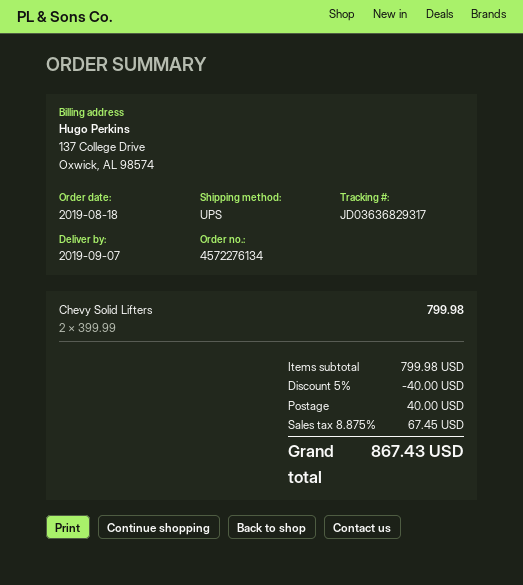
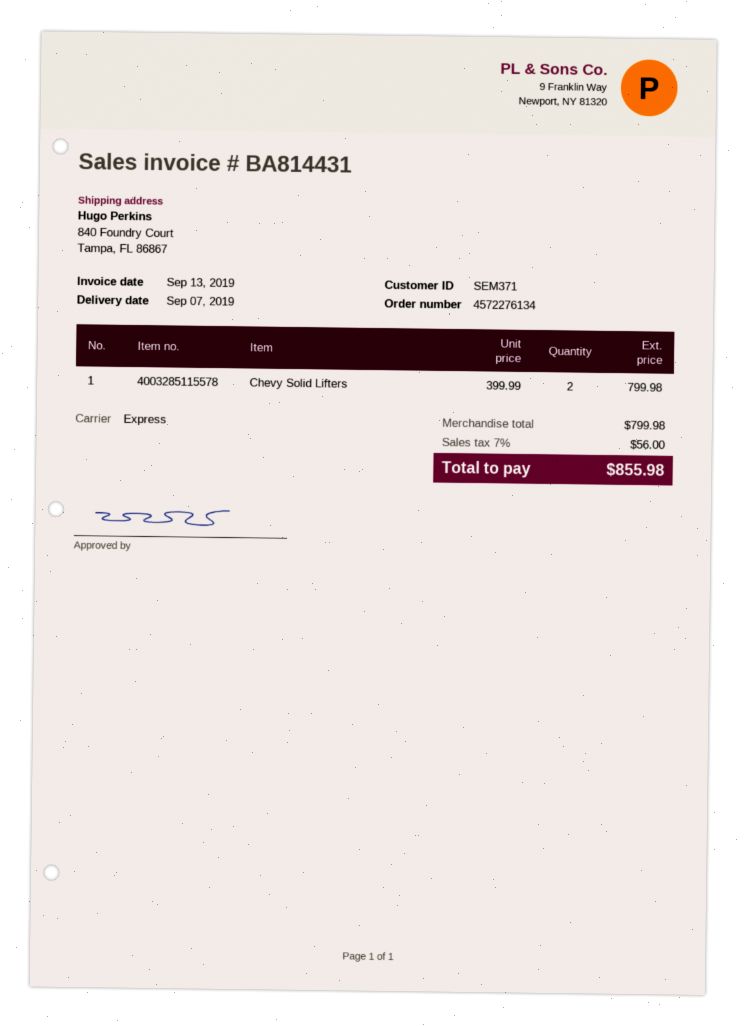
shipping method: UPS -> express
discount: 5% = 40.00 -> none
shipping: 40.00 -> none
tax: 8.875% = 67.45 -> 7% = 56.00
total: 867.43 -> 855.98

